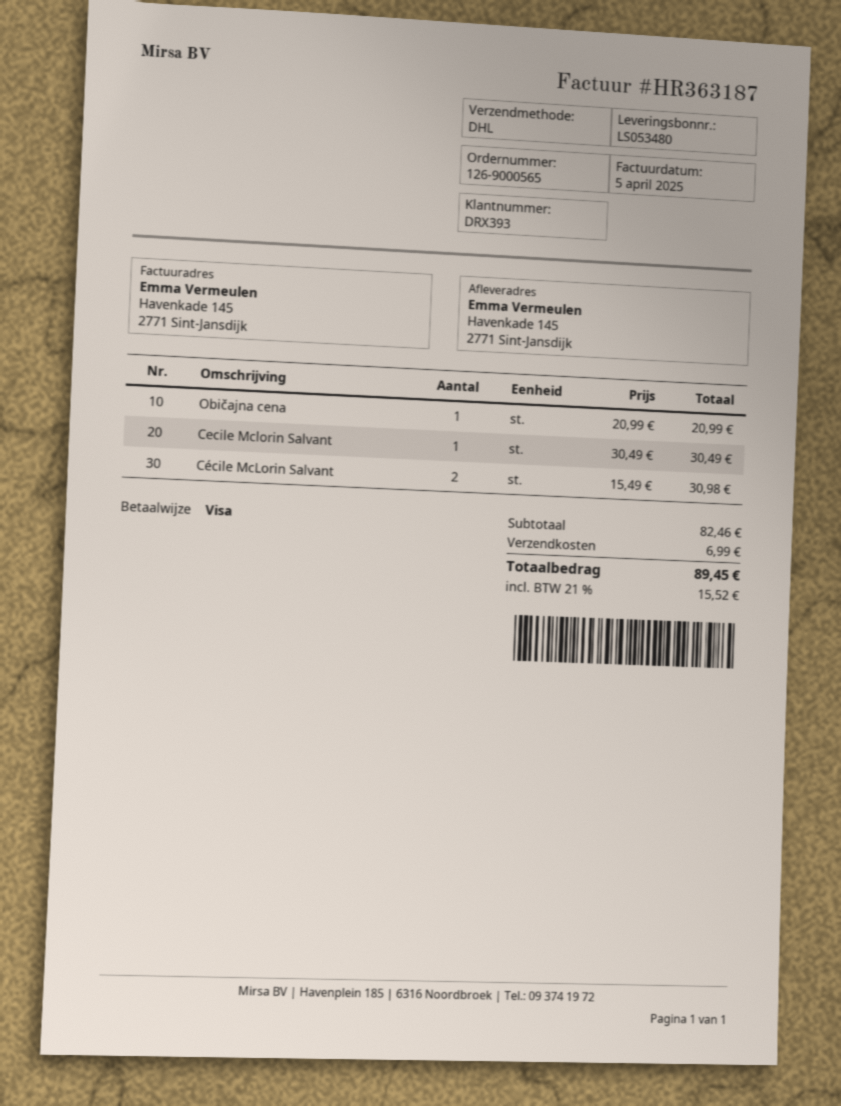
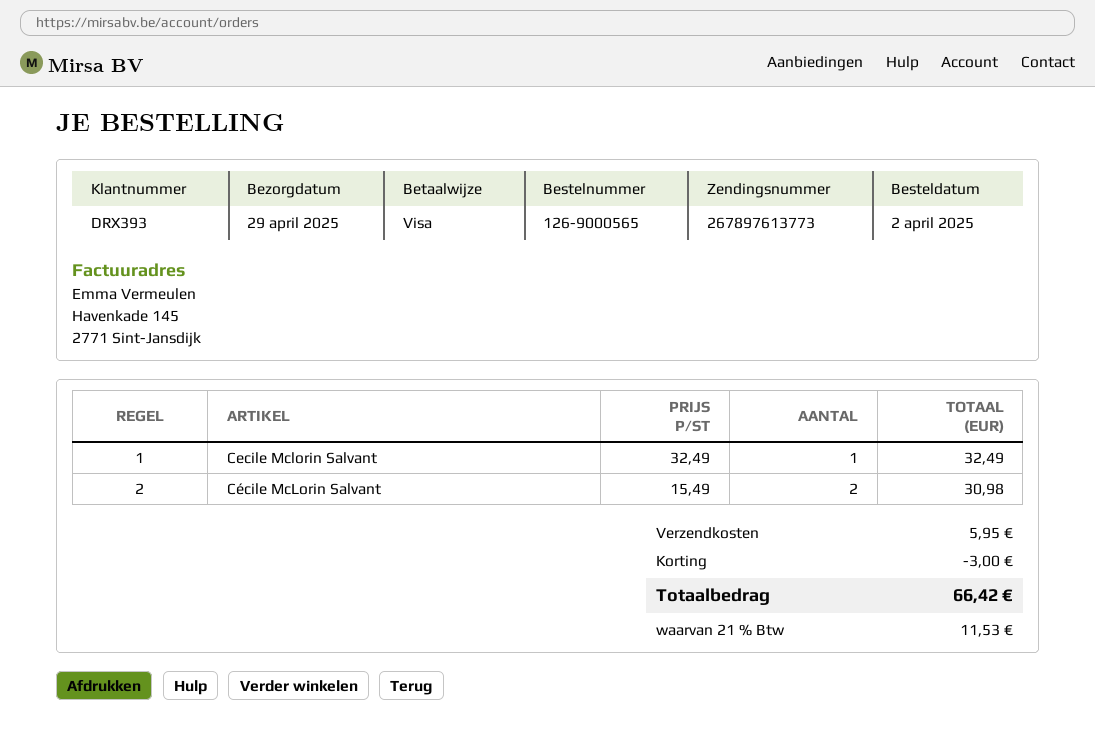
Običajna cena: 1 x 20.99 = 20.99 -> none
Cecile Mclorin Salvant: 1 x 30.49 = 30.49 -> 1 x 32.49 = 32.49
discount: none -> 3.00
shipping: 6.99 -> 5.95
tax: 21% = 15.52 -> 21% = 11.53
total: 89.45 -> 66.42

